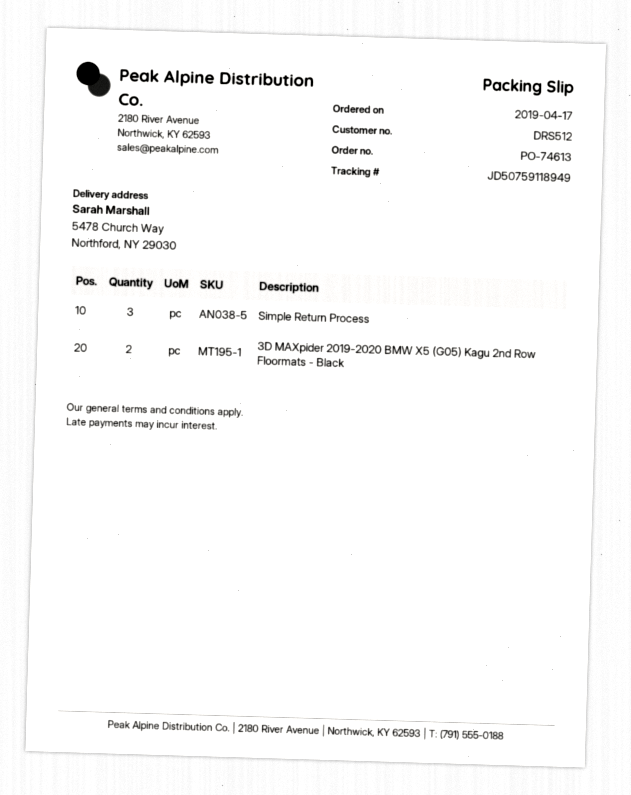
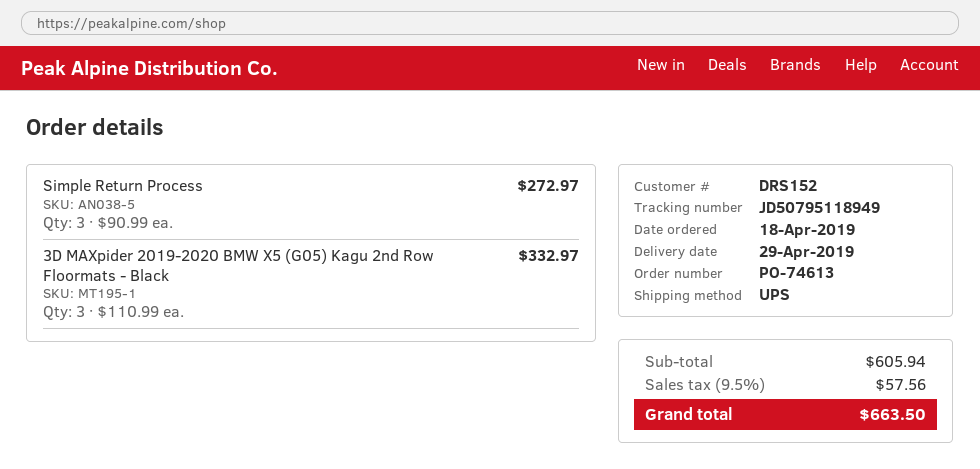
order date: 2019-04-17 -> 2019-04-18
customer number: DRS512 -> DRS152
tracking number: JD50759118949 -> JD50795118949
3D MAXpider 2019-2020 BMW X5 (G05) Kagu 2nd Row Floormats - Black: 2 -> 3

